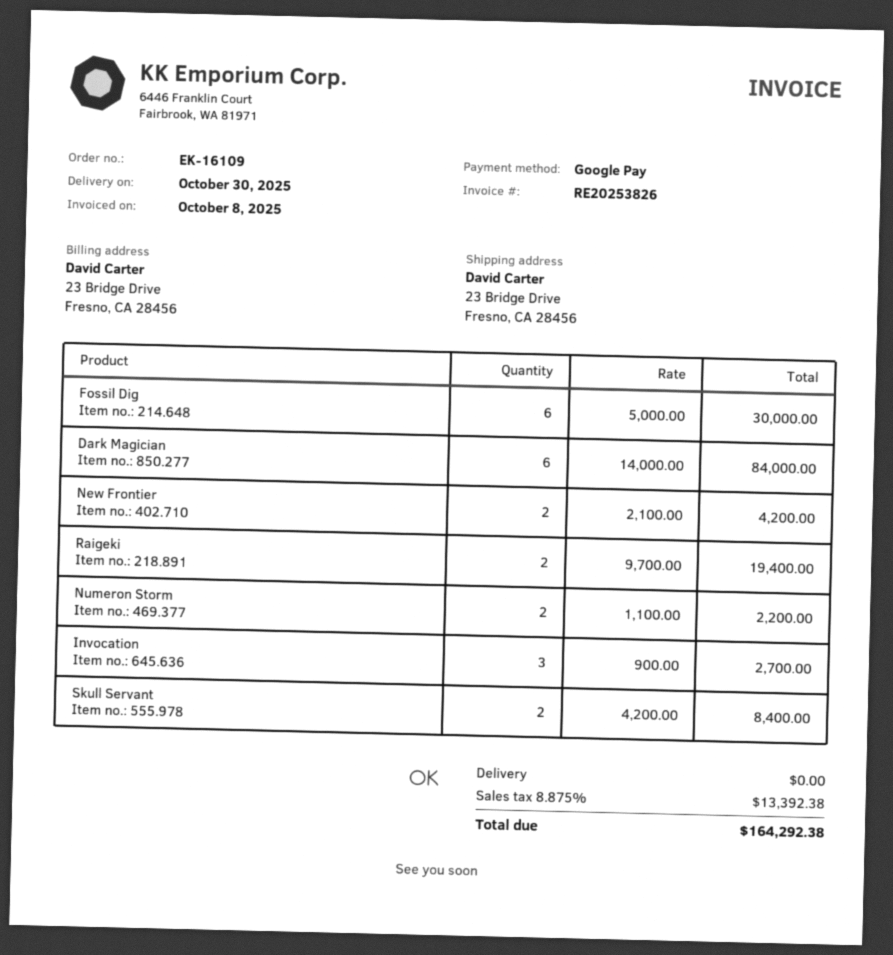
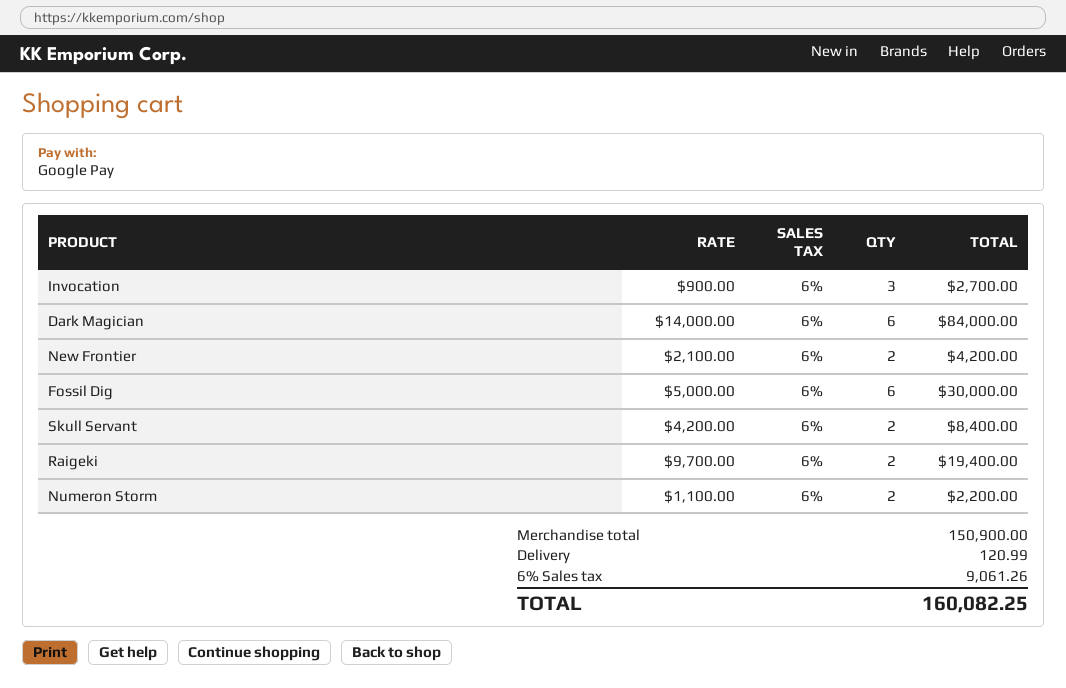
shipping: 0.00 -> 120.99
tax: 8.875% = 13392.38 -> 6% = 9061.26
total: 164292.38 -> 160082.25

